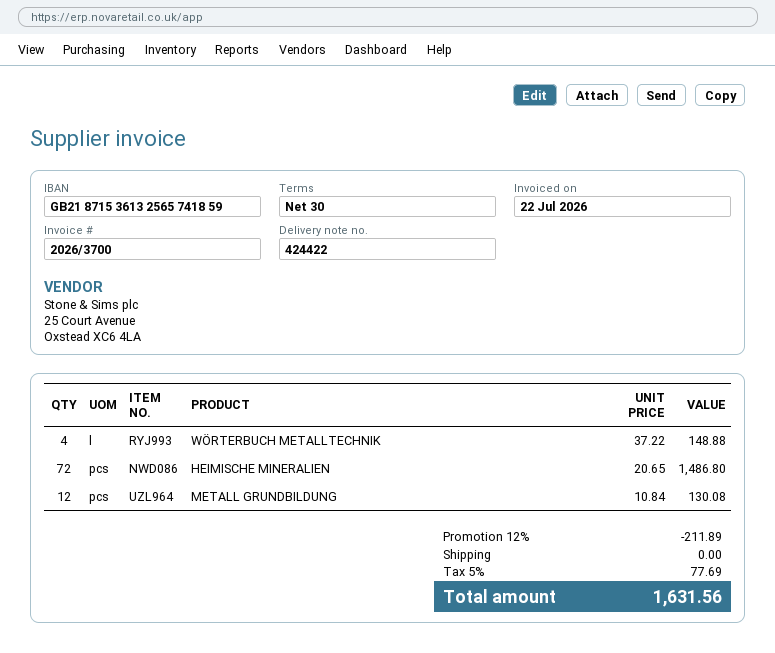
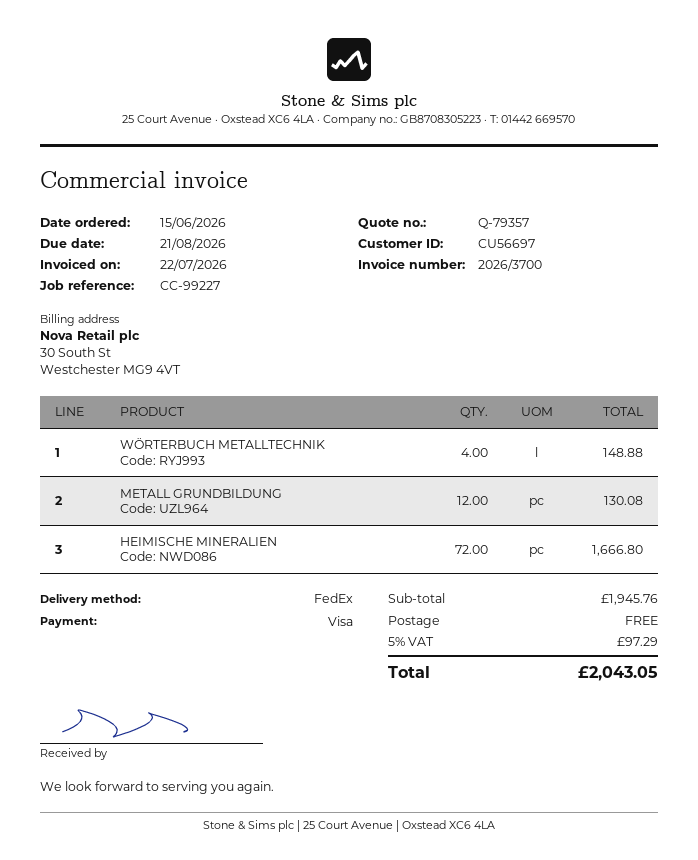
HEIMISCHE MINERALIEN: 72 for 1486.80 -> 72 for 1666.80
discount: 12% = 211.89 -> none
tax: 5% = 77.69 -> 5% = 97.29
total: 1631.56 -> 2043.05

